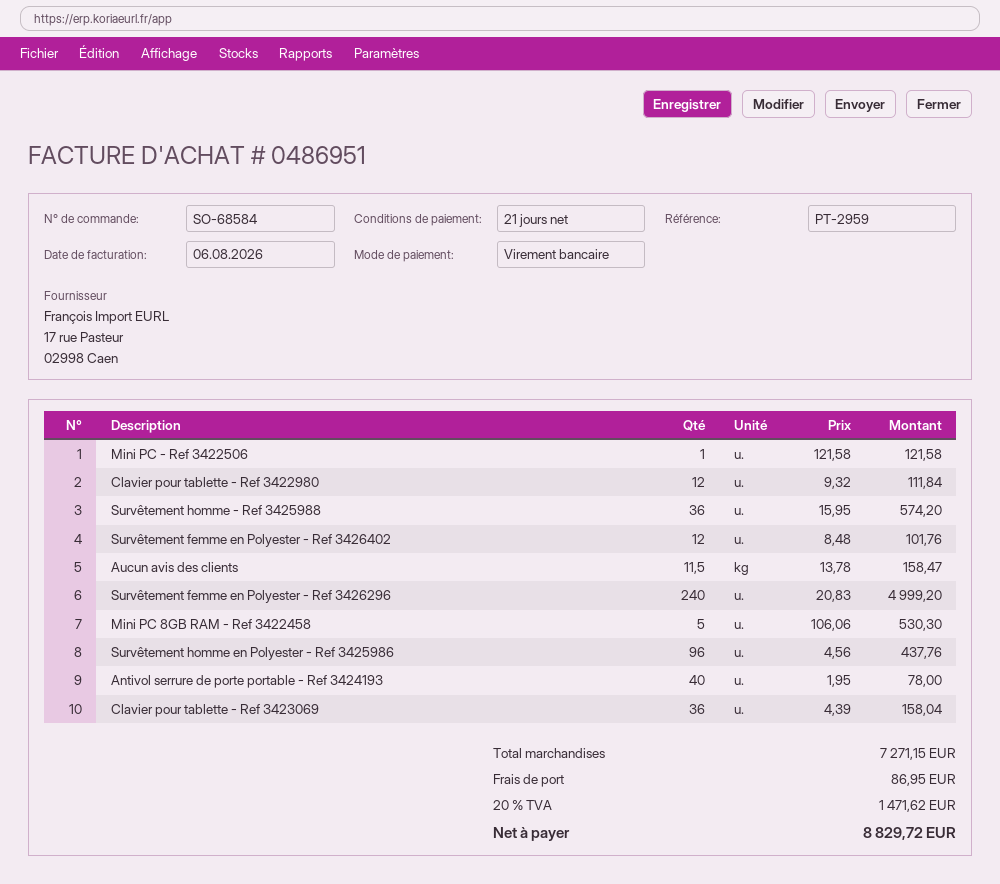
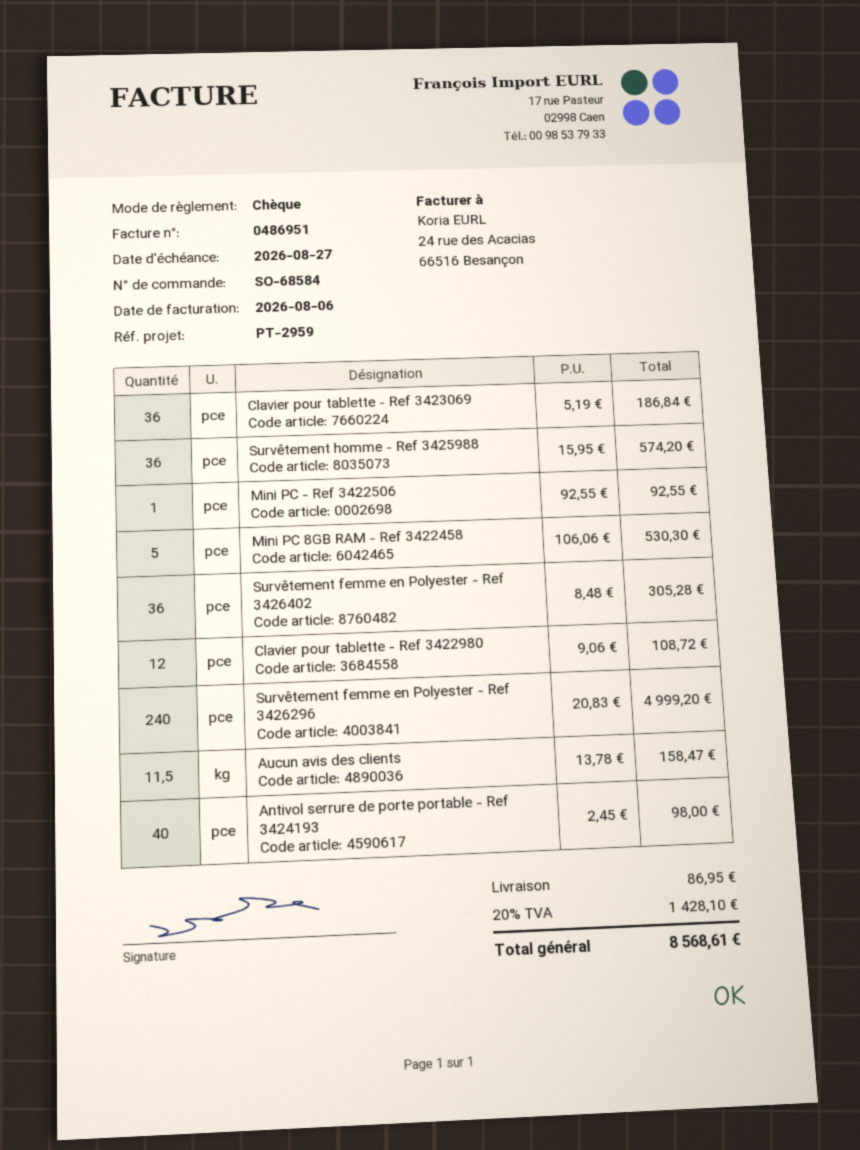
payment method: bank transfer -> cheque
Mini PC - Ref 3422506: 1 x 121.58 = 121.58 -> 1 x 92.55 = 92.55
Clavier pour tablette - Ref 3422980: 12 x 9.32 = 111.84 -> 12 x 9.06 = 108.72
Survêtement femme en Polyester - Ref 3426402: 12 x 8.48 = 101.76 -> 36 x 8.48 = 305.28
Survêtement homme en Polyester - Ref 3425986: 96 x 4.56 = 437.76 -> none
Antivol serrure de porte portable - Ref 3424193: 40 x 1.95 = 78.00 -> 40 x 2.45 = 98.00
Clavier pour tablette - Ref 3423069: 36 x 4.39 = 158.04 -> 36 x 5.19 = 186.84
tax: 20% = 1471.62 -> 20% = 1428.10
total: 8829.72 -> 8568.61

